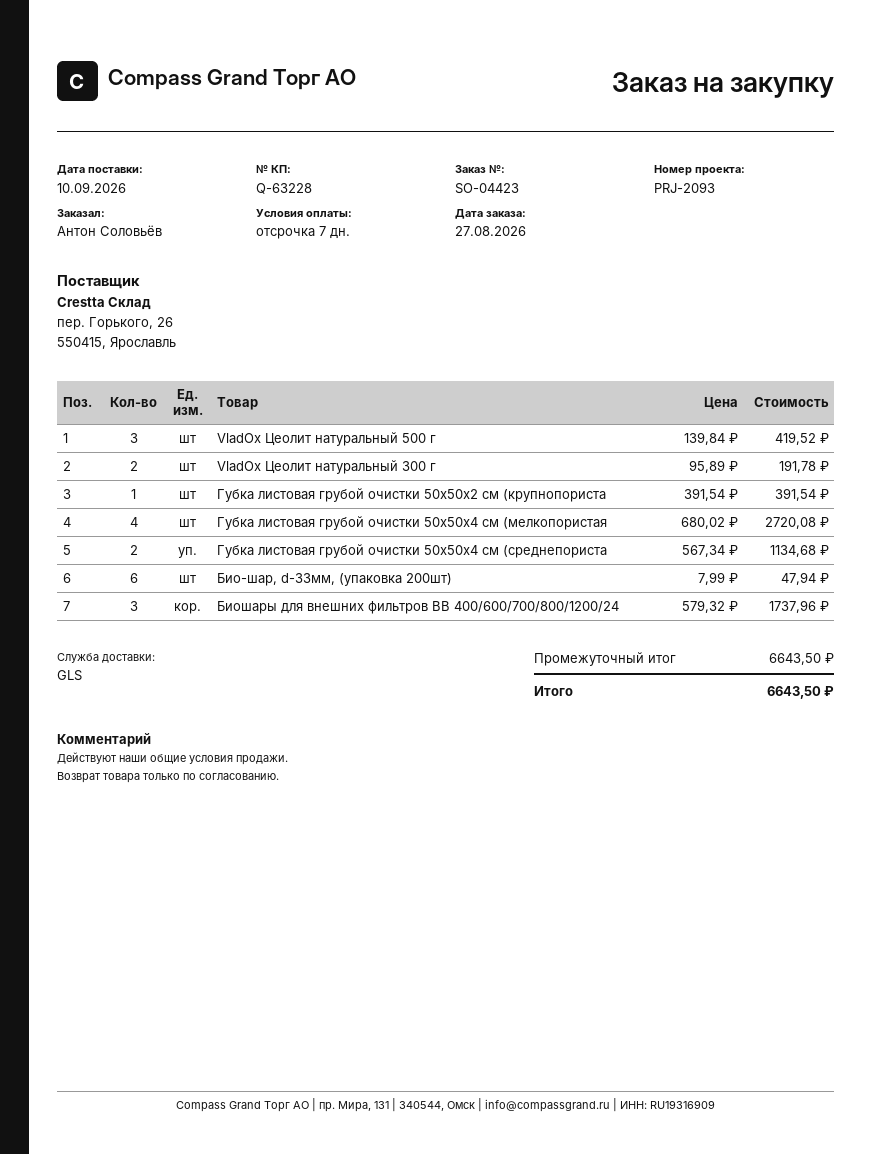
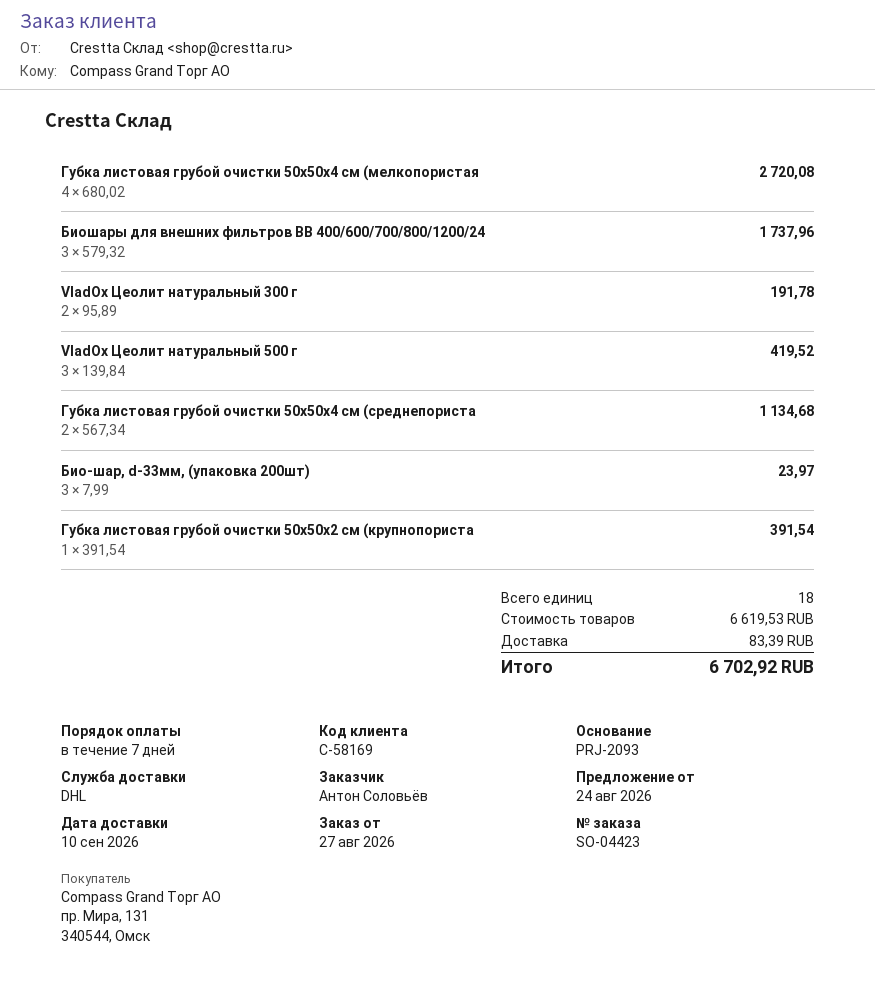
shipping method: GLS -> DHL
Био-шар, d-33мм, (упаковка 200шт): 6 x 7.99 = 47.94 -> 3 x 7.99 = 23.97
subtotal: 6643.50 -> 6619.53
shipping: none -> 83.39
total: 6643.50 -> 6702.92

